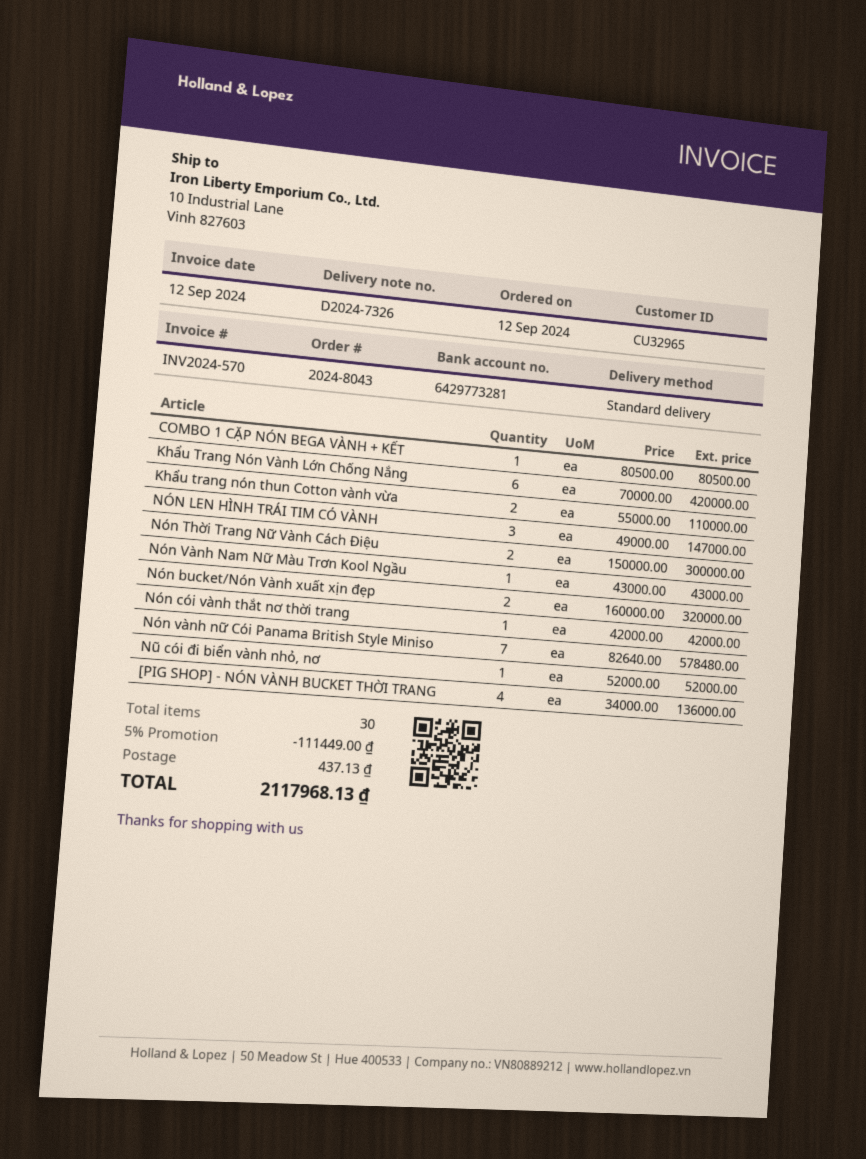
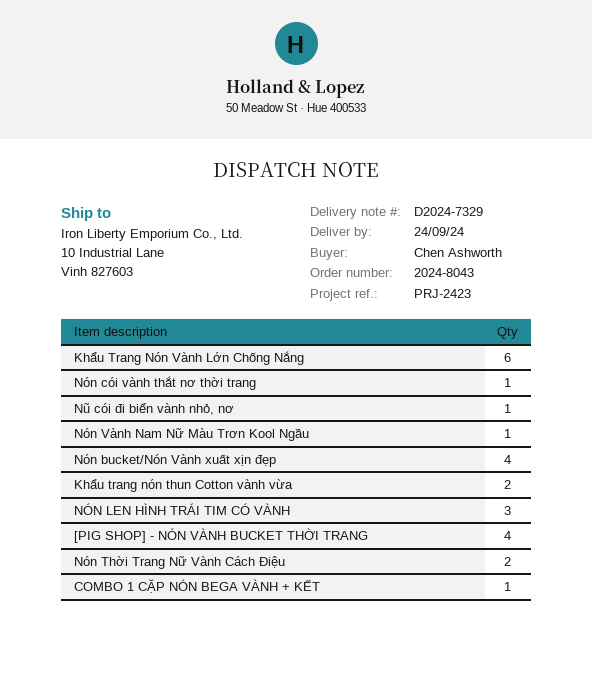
delivery note number: D2024-7326 -> D2024-7329
Nón bucket/Nón Vành xuất xịn đẹp: 2 -> 4
Nón vành nữ Cói Panama British Style Miniso: 7 -> none

